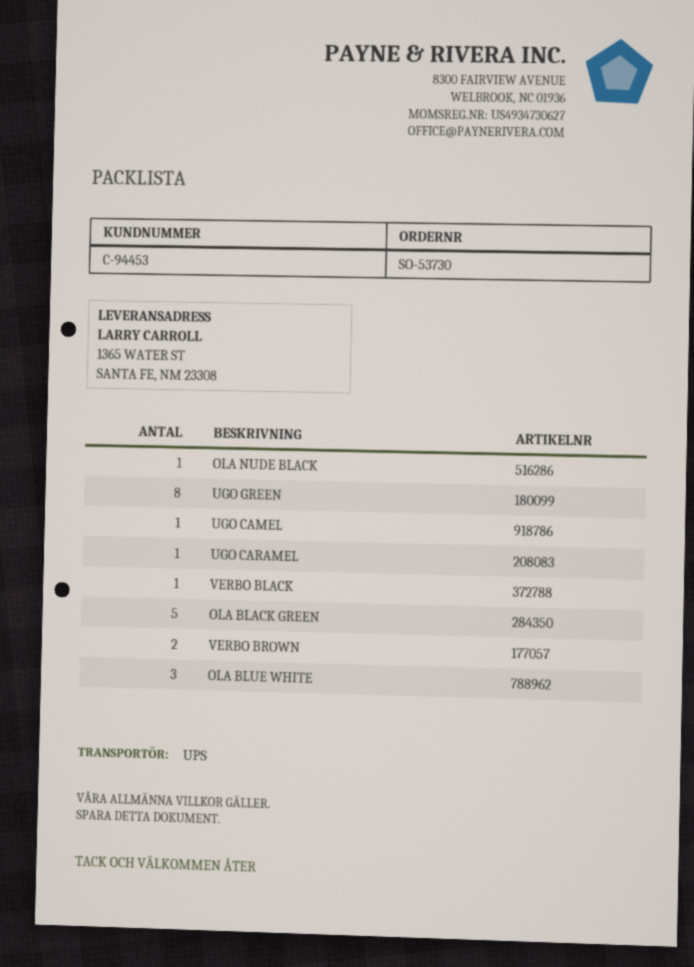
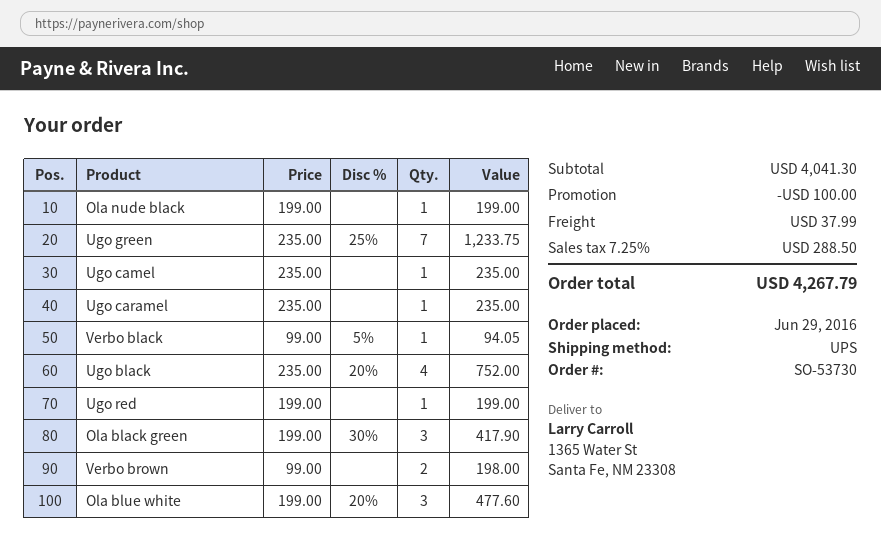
UGO GREEN: 8 -> 7
OLA BLACK GREEN: 5 -> 3
Ugo black: none -> 4
Ugo red: none -> 1

